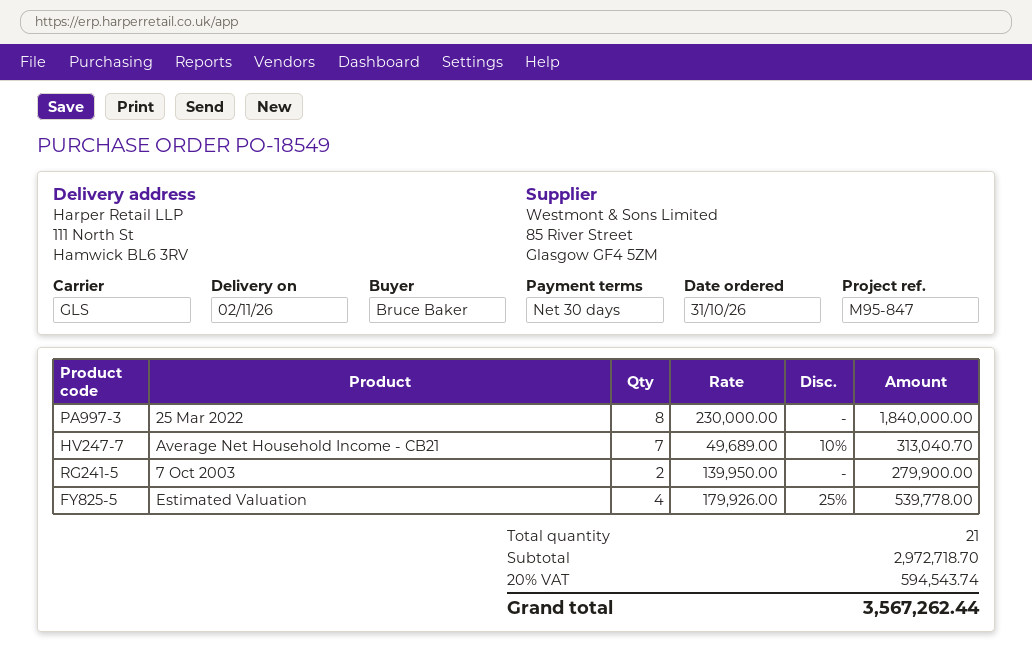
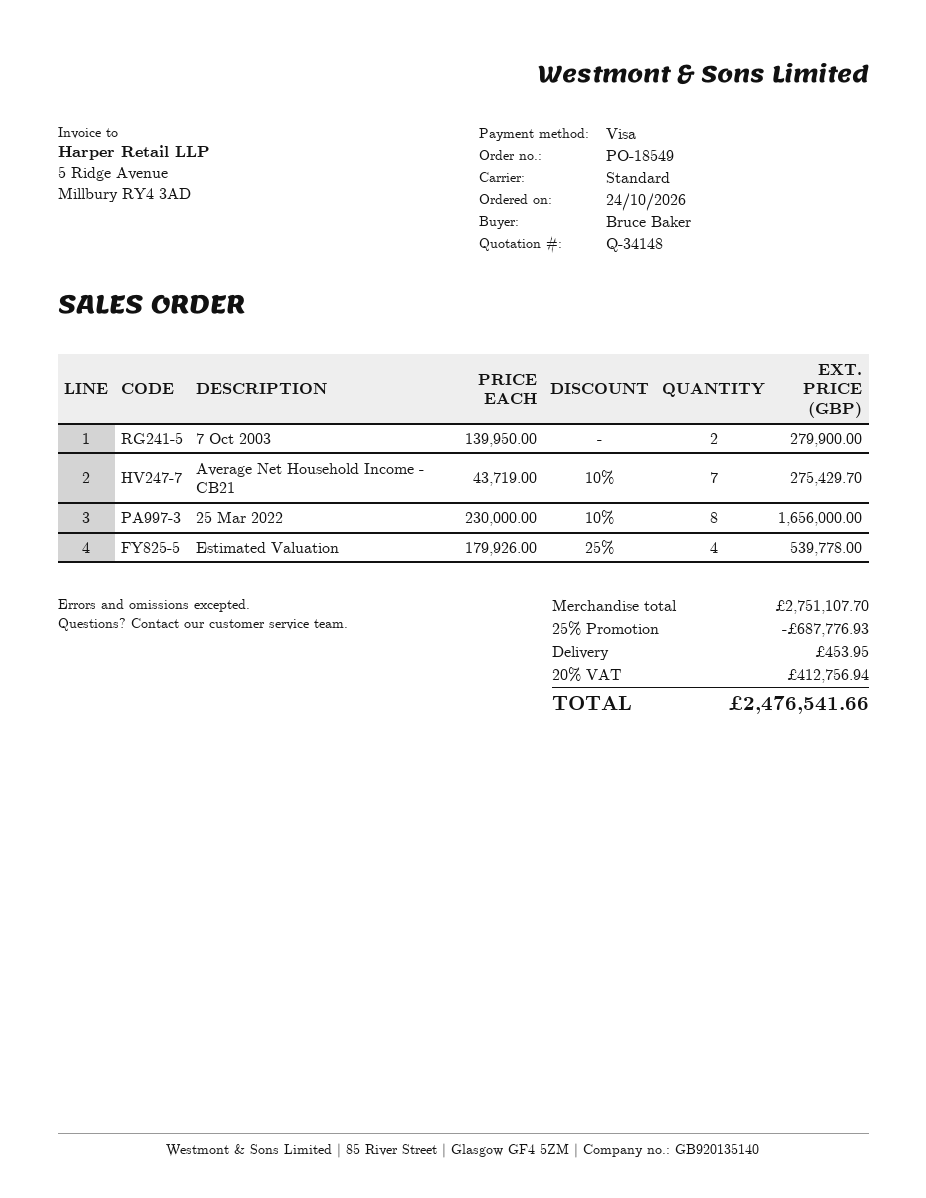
order date: 2026-10-31 -> 2026-10-24
shipping method: GLS -> standard
25 Mar 2022: 8 x 230000.00 = 1840000.00 -> 8 x 230000.00 - 10% = 1656000.00
Average Net Household Income - CB21: 7 x 49689.00 - 10% = 313040.70 -> 7 x 43719.00 - 10% = 275429.70
subtotal: 2972718.70 -> 2751107.70
discount: none -> 25% = 687776.93
shipping: none -> 453.95
tax: 20% = 594543.74 -> 20% = 412756.94
total: 3567262.44 -> 2476541.66

